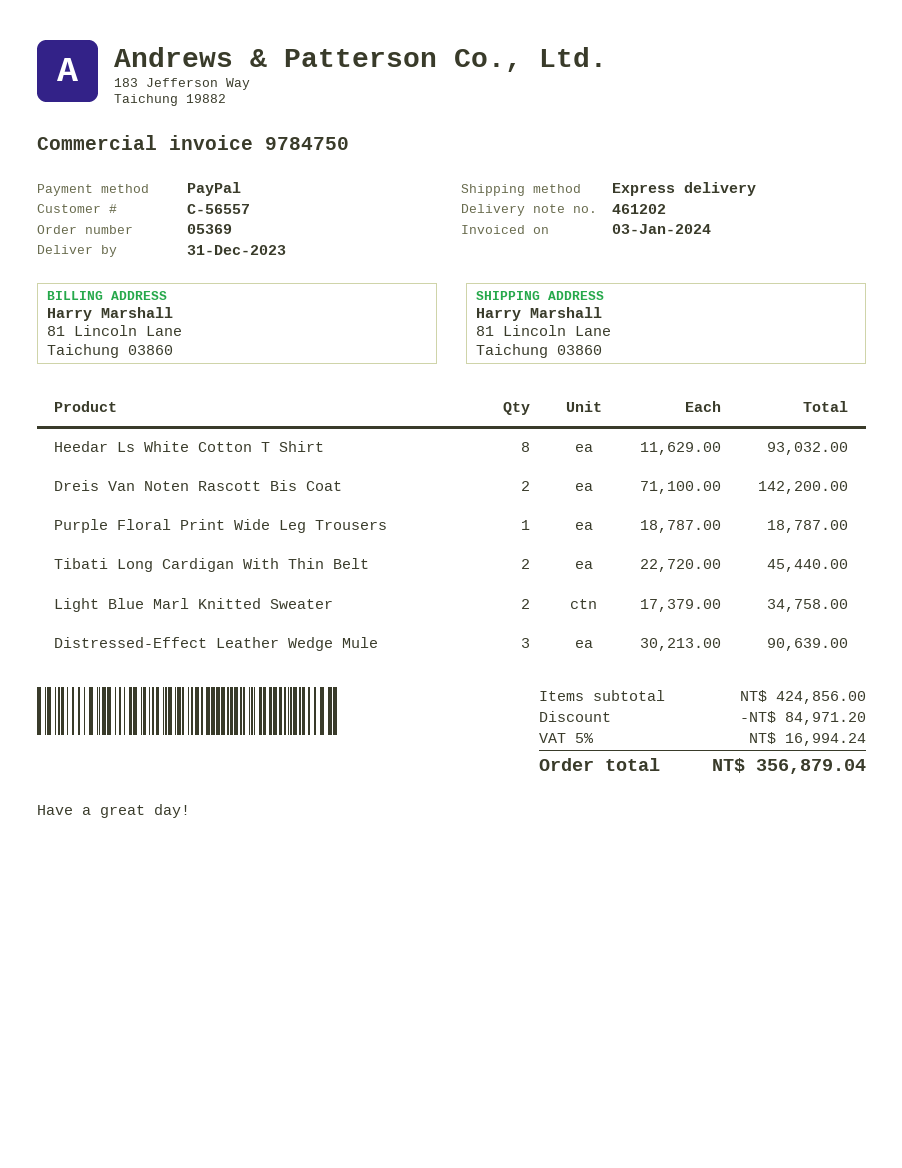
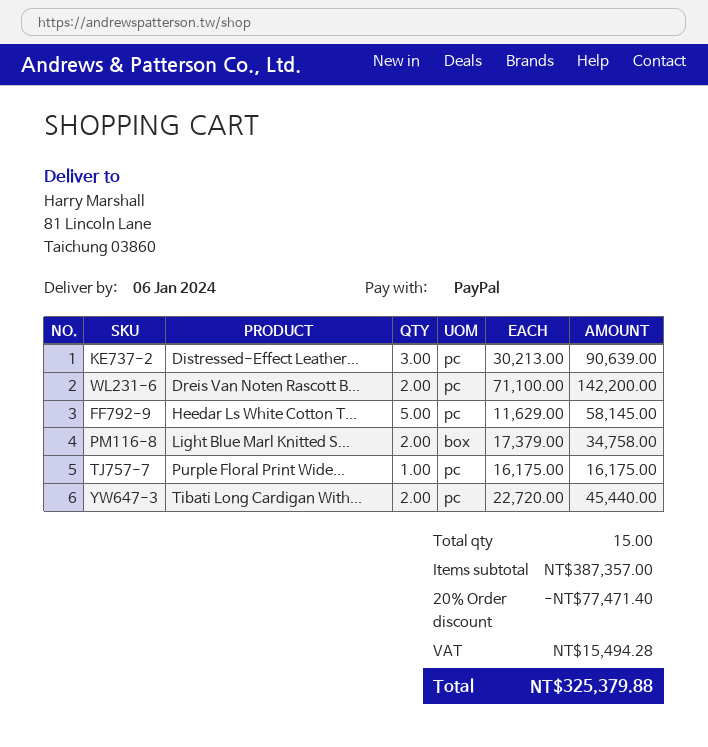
delivery date: 2023-12-31 -> 2024-01-06
Heedar Ls White Cotton T Shirt: 8 x 11629.00 = 93032.00 -> 5 x 11629.00 = 58145.00
Purple Floral Print Wide Leg Trousers: 1 x 18787.00 = 18787.00 -> 1 x 16175.00 = 16175.00
subtotal: 424856.00 -> 387357.00
discount: 84971.20 -> 77471.40
tax: 16994.24 -> 15494.28
total: 356879.04 -> 325379.88

